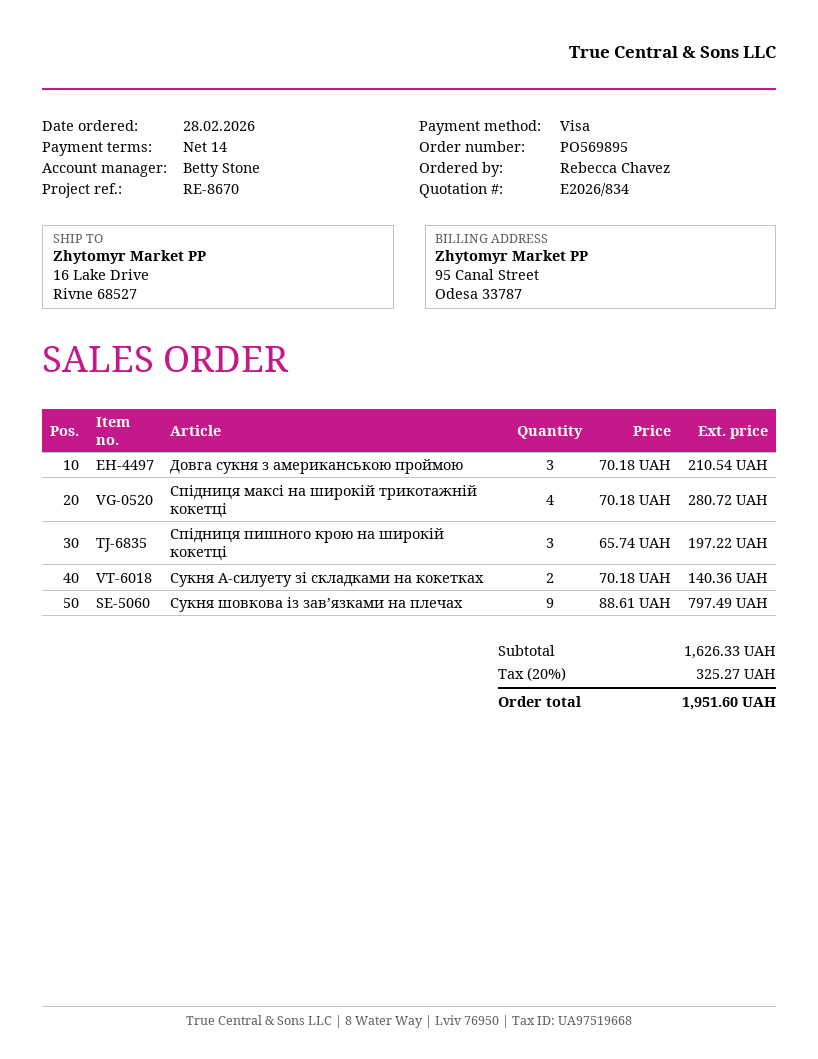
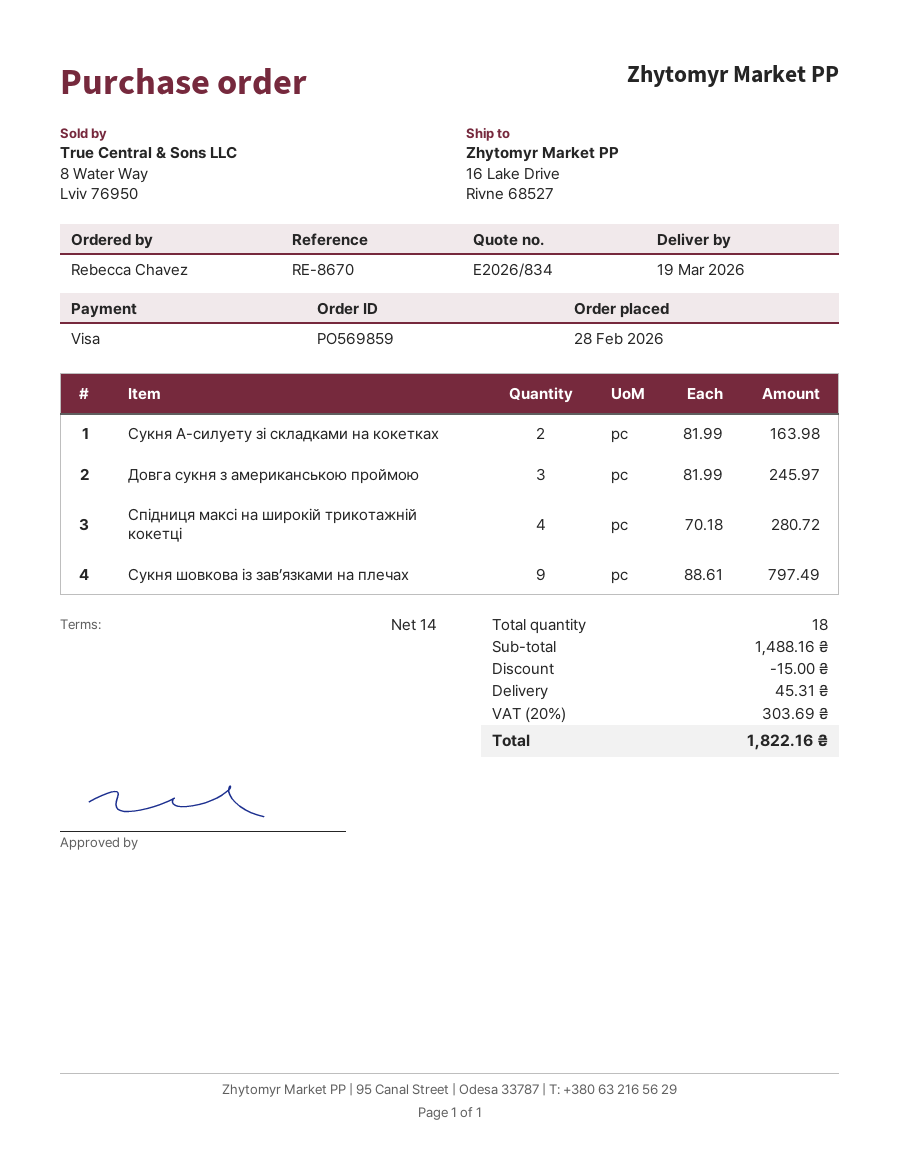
order number: PO569895 -> PO569859
Довга сукня з американською проймою: 3 x 70.18 = 210.54 -> 3 x 81.99 = 245.97
Спідниця пишного крою на широкій кокетці: 3 x 65.74 = 197.22 -> none
Сукня А-силуету зі складками на кокетках: 2 x 70.18 = 140.36 -> 2 x 81.99 = 163.98
subtotal: 1626.33 -> 1488.16
discount: none -> 15.00
shipping: none -> 45.31
tax: 20% = 325.27 -> 20% = 303.69
total: 1951.60 -> 1822.16

